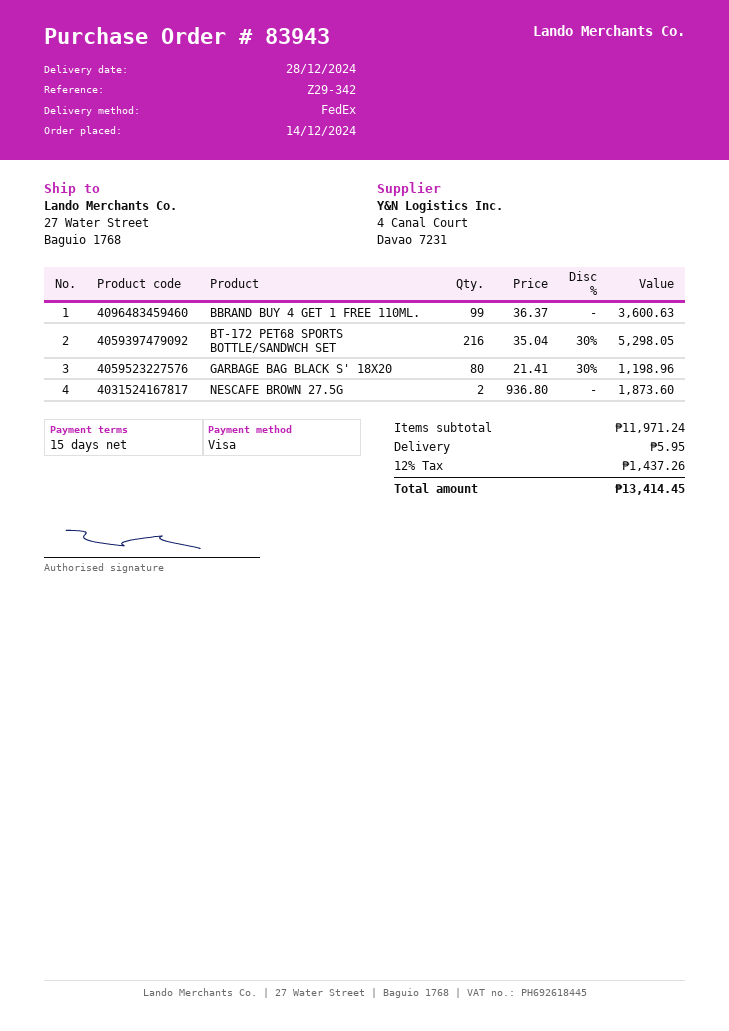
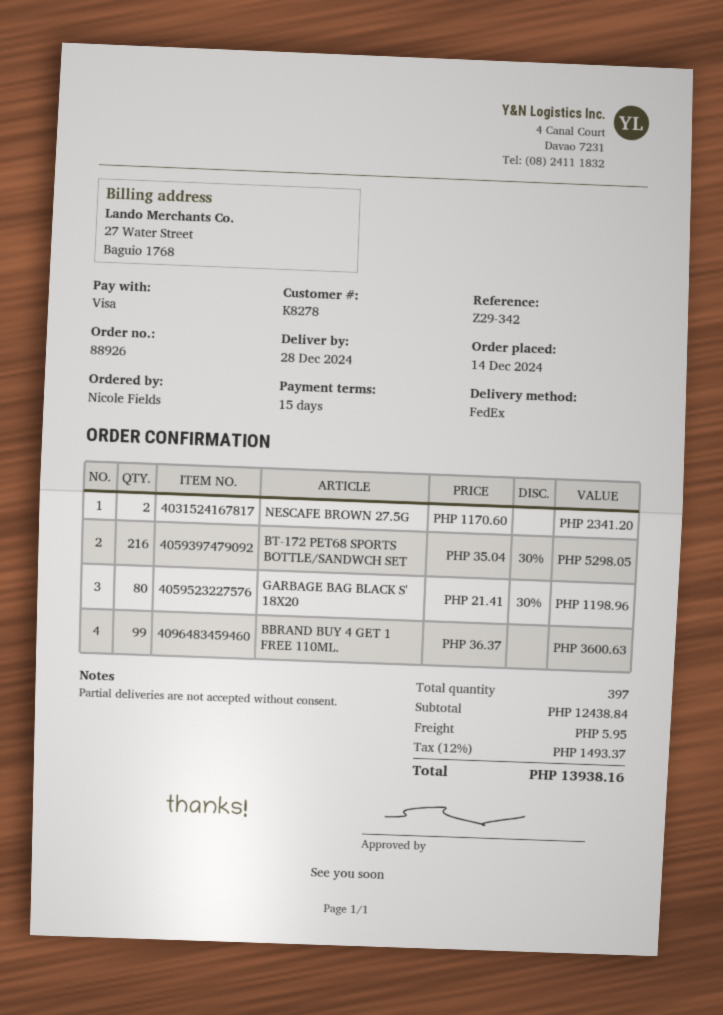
order number: 83943 -> 88926
NESCAFE BROWN 27.5G: 2 x 936.80 = 1873.60 -> 2 x 1170.60 = 2341.20
subtotal: 11971.24 -> 12438.84
tax: 12% = 1437.26 -> 12% = 1493.37
total: 13414.45 -> 13938.16

